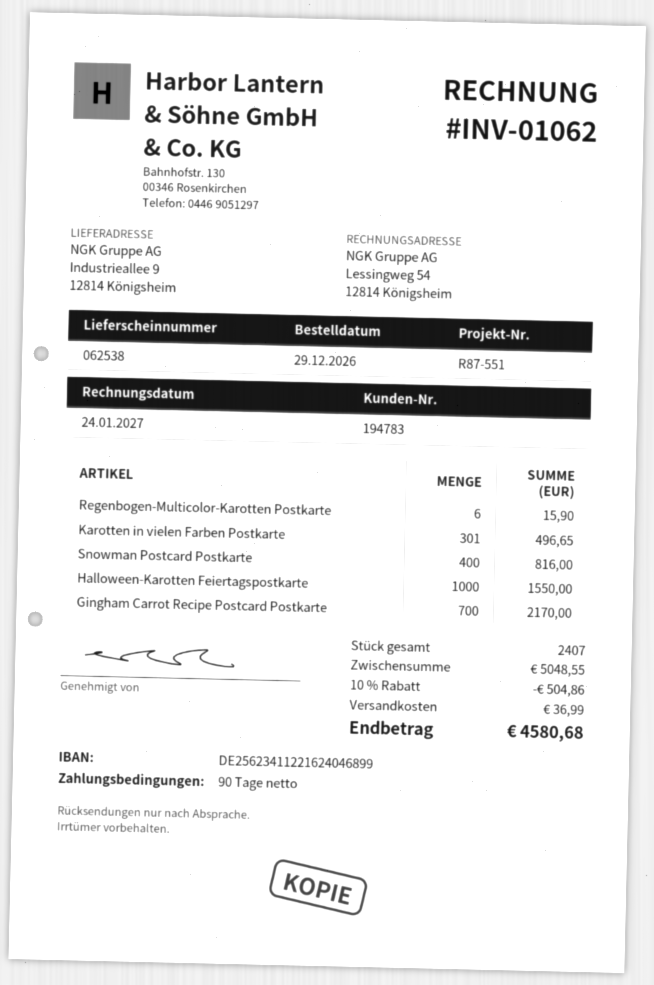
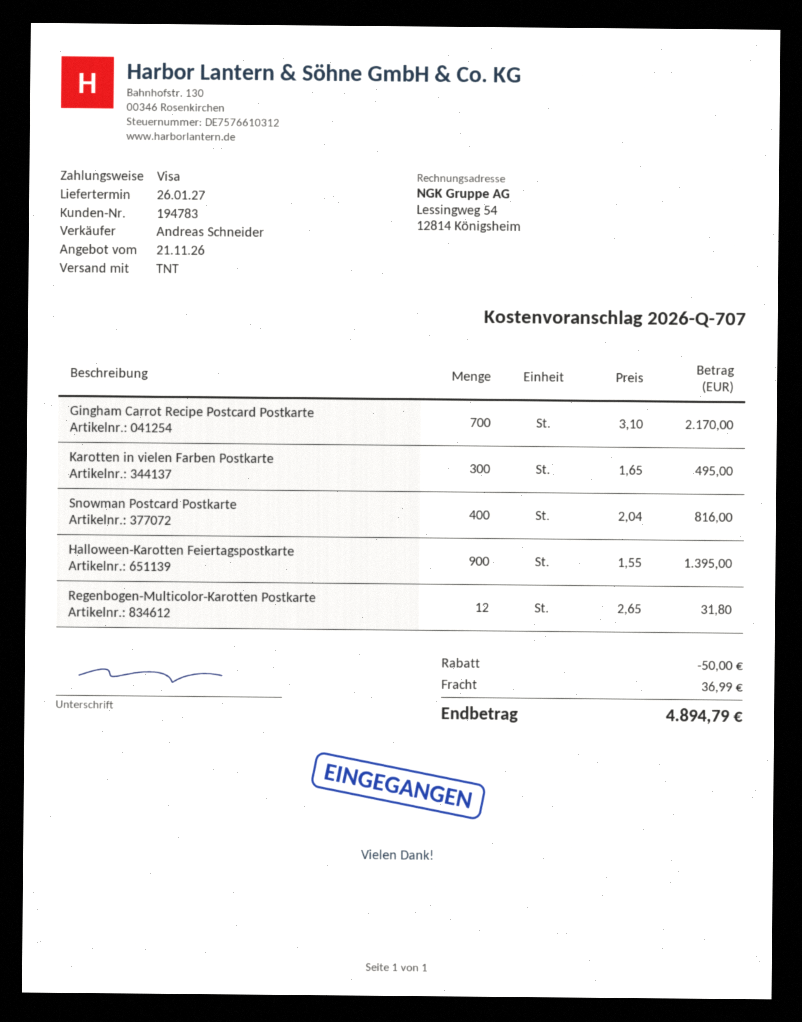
Regenbogen-Multicolor-Karotten Postkarte: 6 for 15.90 -> 12 for 31.80
Karotten in vielen Farben Postkarte: 301 for 496.65 -> 300 for 495.00
Halloween-Karotten Feiertagspostkarte: 1000 for 1550.00 -> 900 for 1395.00
discount: 504.86 -> 50.00
total: 4580.68 -> 4894.79

